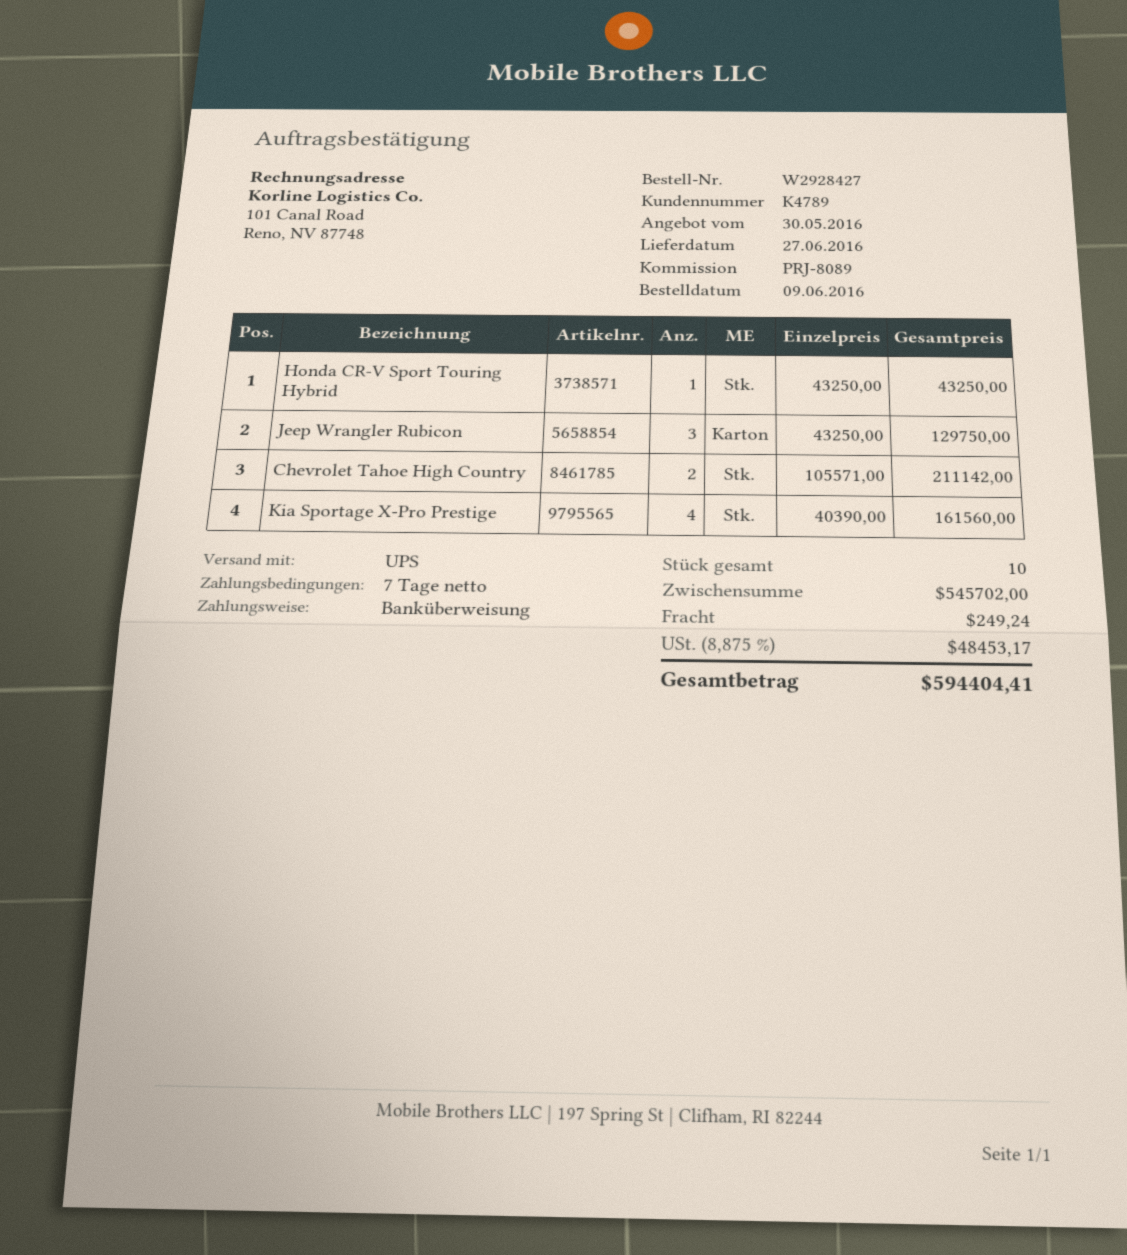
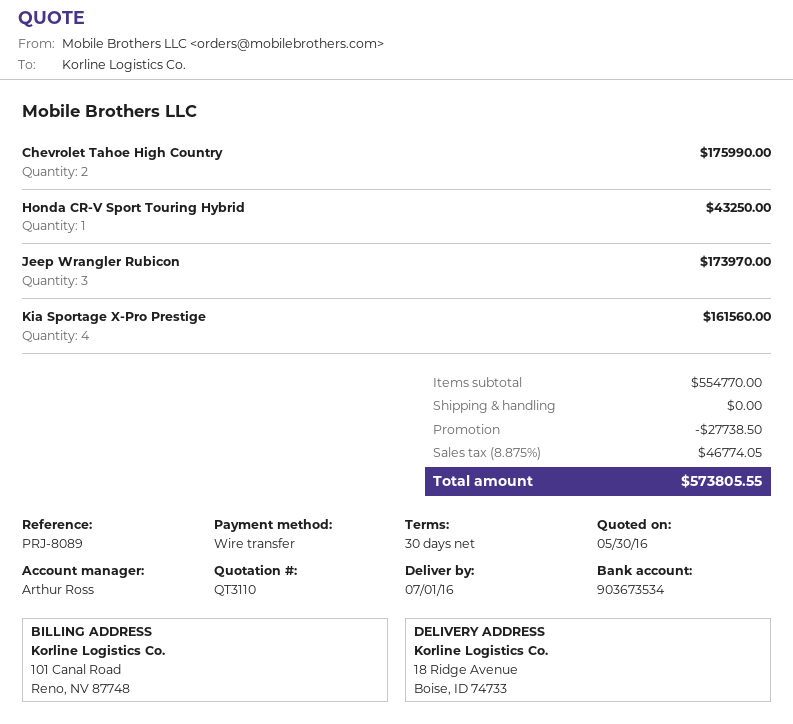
delivery date: 2016-06-27 -> 2016-07-01
payment terms: 7 days -> 30 days
Jeep Wrangler Rubicon: 3 for 129750.00 -> 3 for 173970.00
Chevrolet Tahoe High Country: 2 for 211142.00 -> 2 for 175990.00
subtotal: 545702.00 -> 554770.00
discount: none -> 27738.50
shipping: 249.24 -> 0.00
tax: 8.875% = 48453.17 -> 8.875% = 46774.05
total: 594404.41 -> 573805.55

